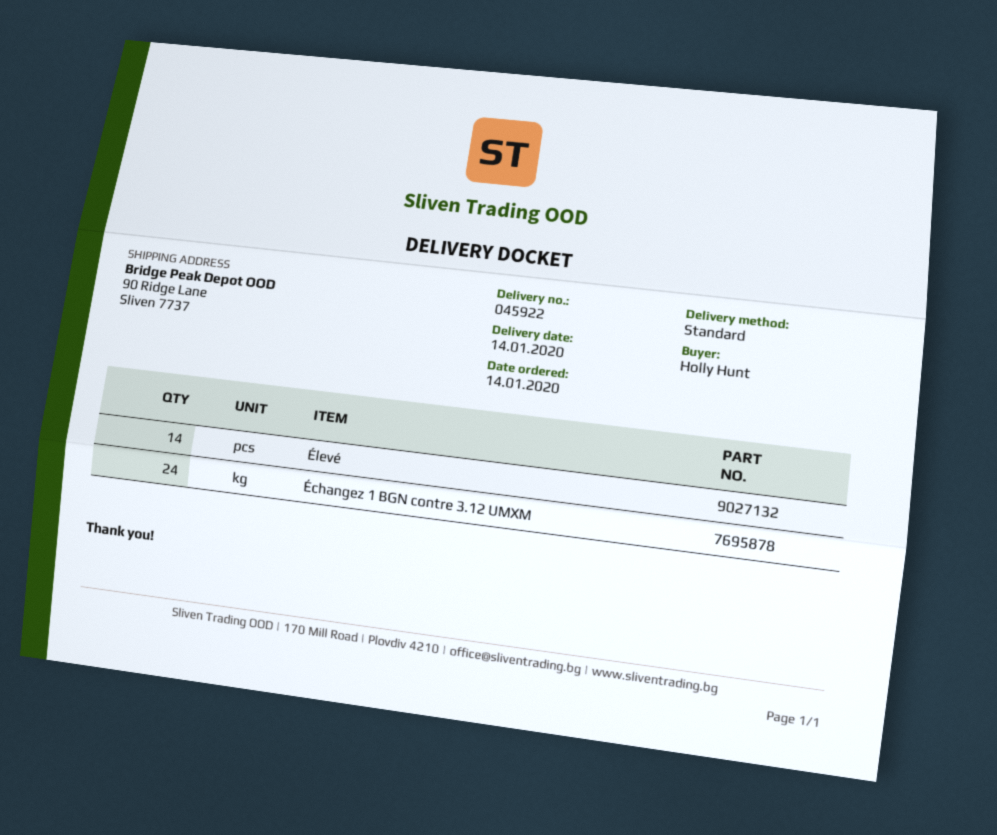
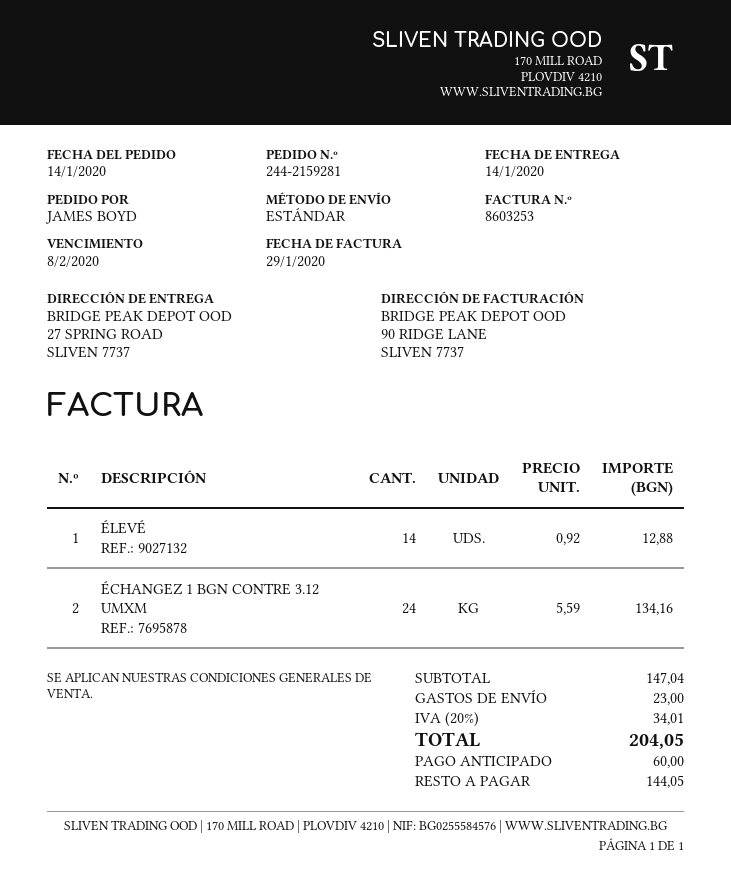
ordered by: Holly Hunt -> JAMES BOYD
ship to: 90 Ridge Lane, Sliven 7737 -> 27 SPRING ROAD, SLIVEN 7737

